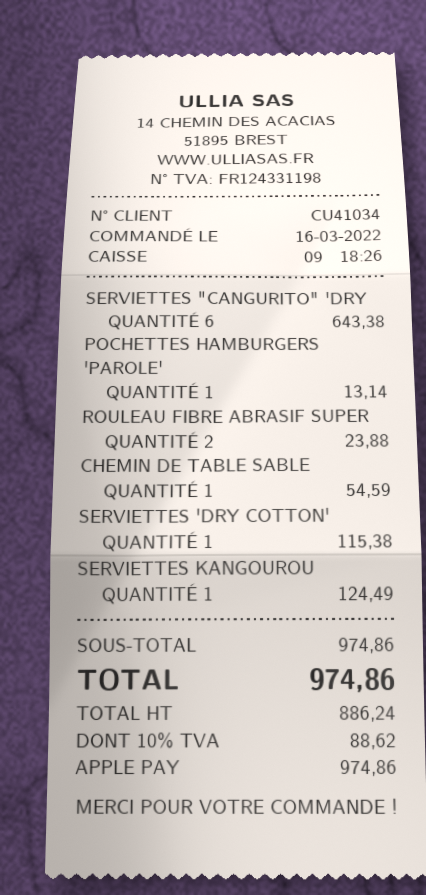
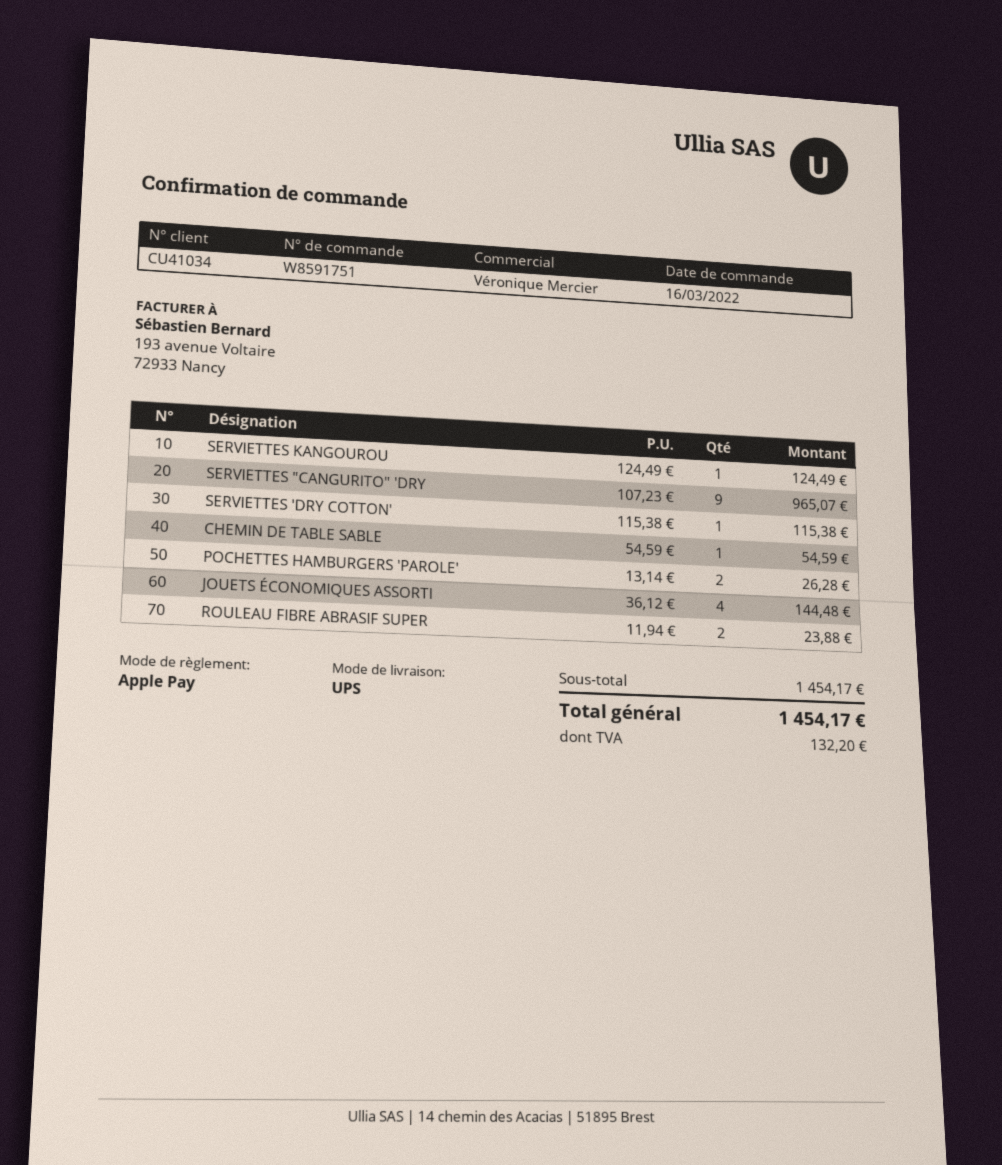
SERVIETTES "CANGURITO" 'DRY: 6 for 643.38 -> 9 for 965.07
POCHETTES HAMBURGERS 'PAROLE': 1 for 13.14 -> 2 for 26.28
JOUETS ÉCONOMIQUES ASSORTI: none -> 4 for 144.48
subtotal: 974.86 -> 1454.17
tax: 88.62 -> 132.20
total: 974.86 -> 1454.17

